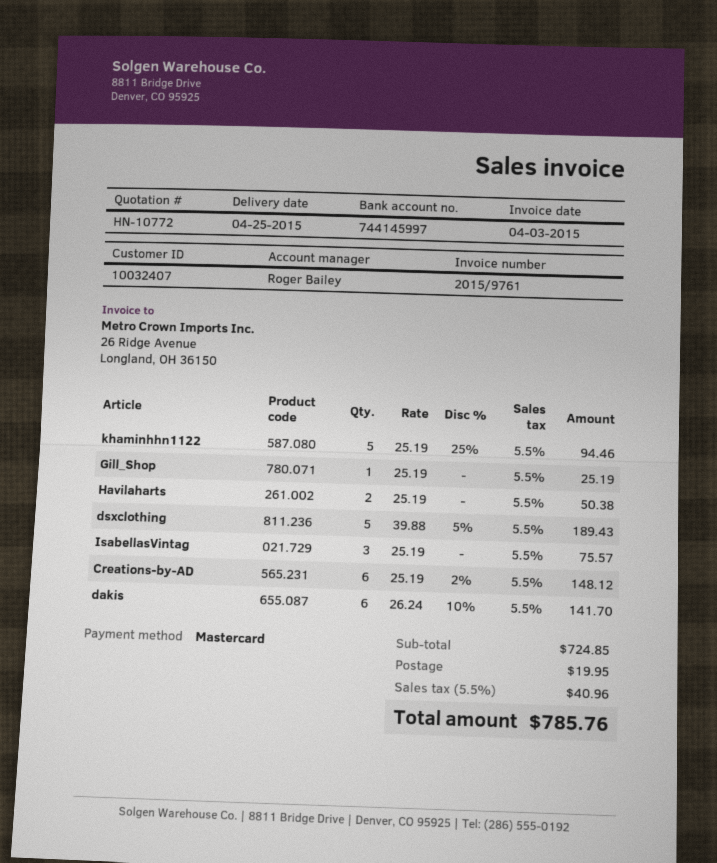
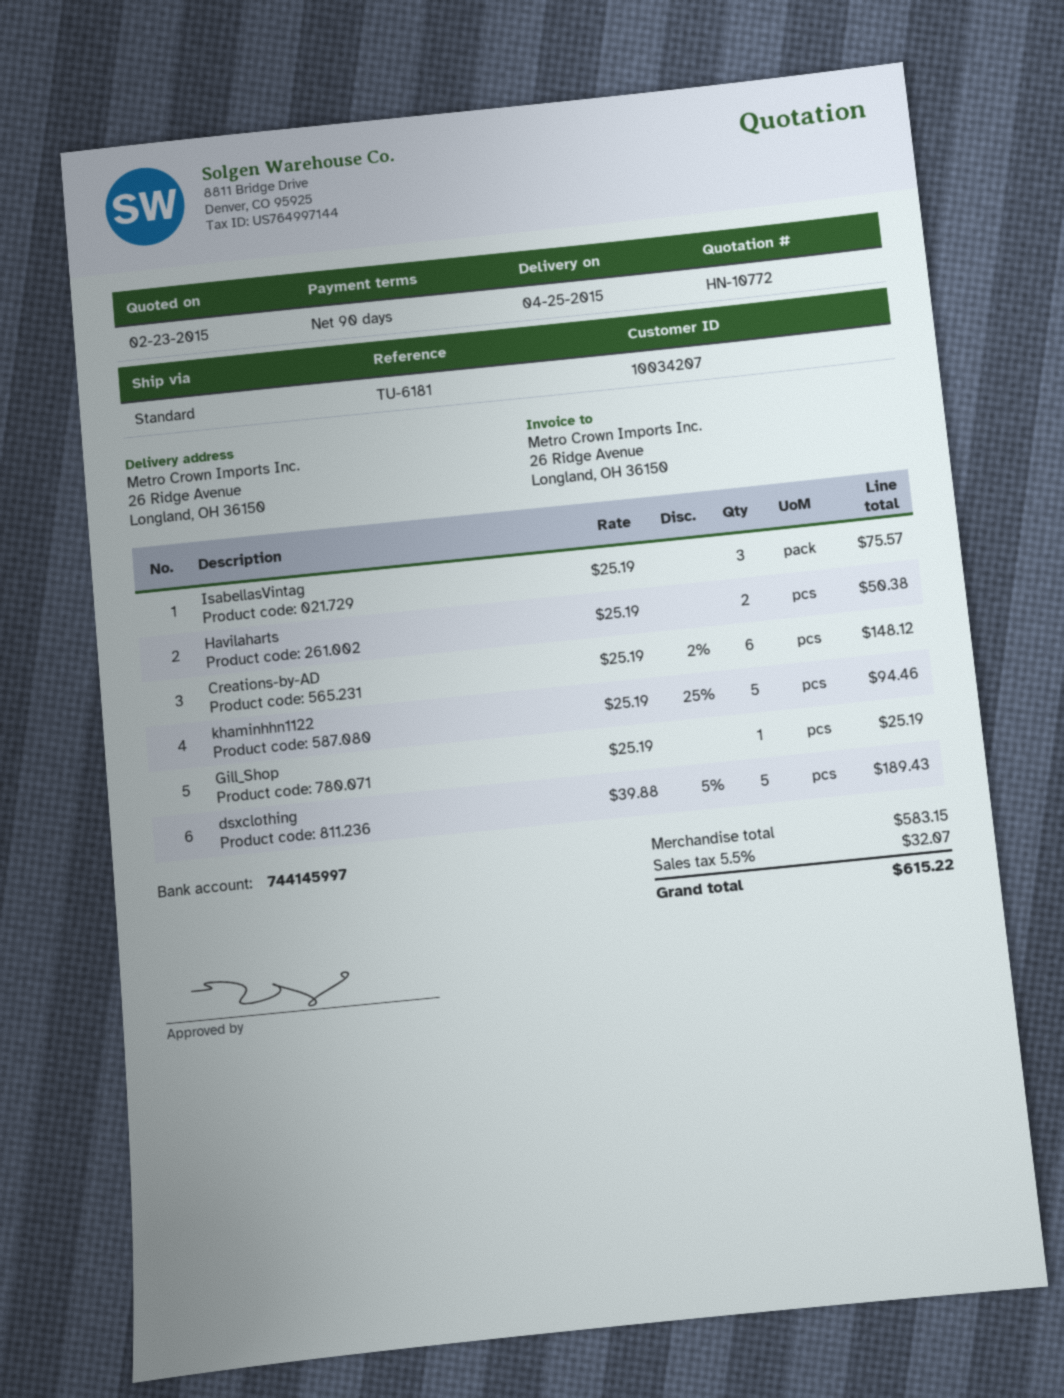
customer number: 10032407 -> 10034207
dakis: 6 x 26.24 - 10% = 141.70 -> none
subtotal: 724.85 -> 583.15
shipping: 19.95 -> none
tax: 5.5% = 40.96 -> 5.5% = 32.07
total: 785.76 -> 615.22

